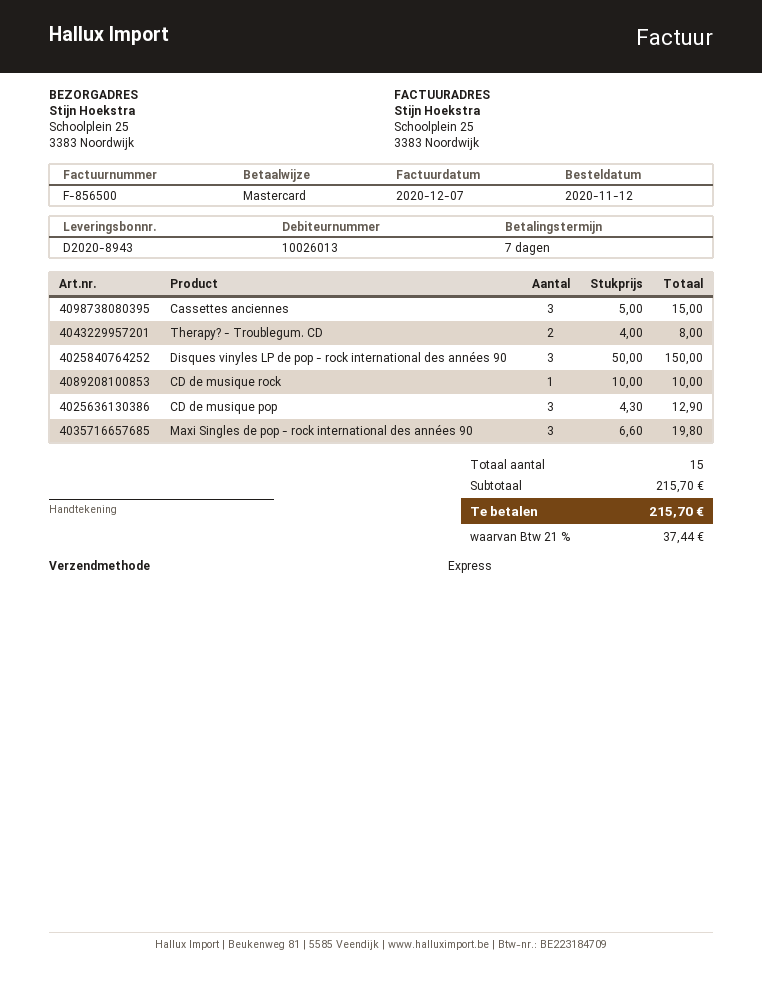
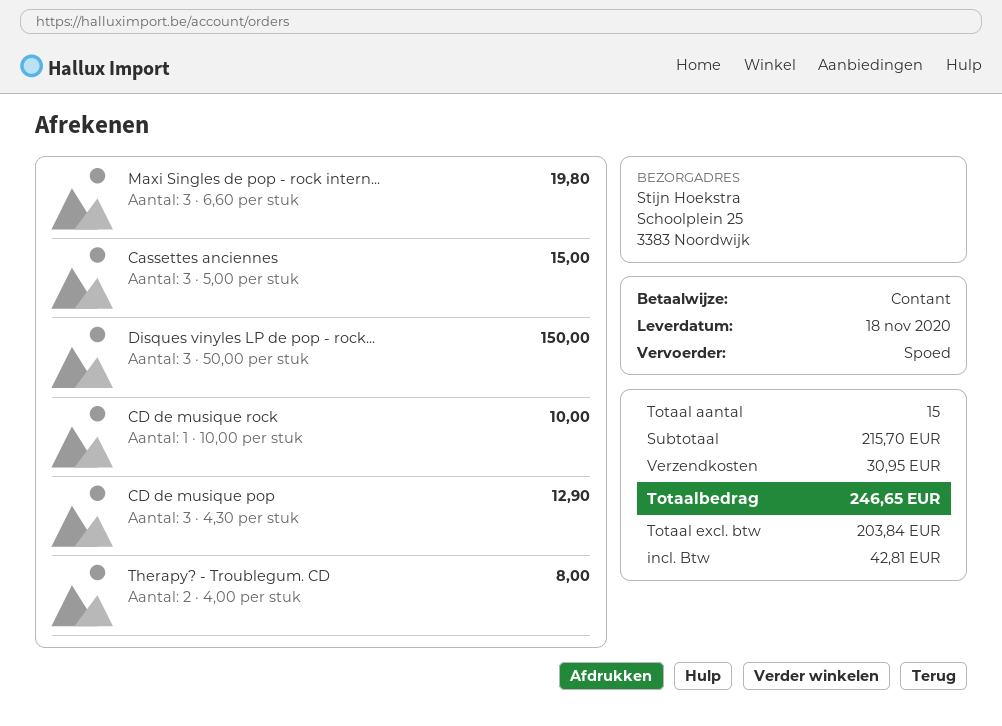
payment method: Mastercard -> cash
shipping: none -> 30.95
tax: 37.44 -> 42.81
total: 215.70 -> 246.65

